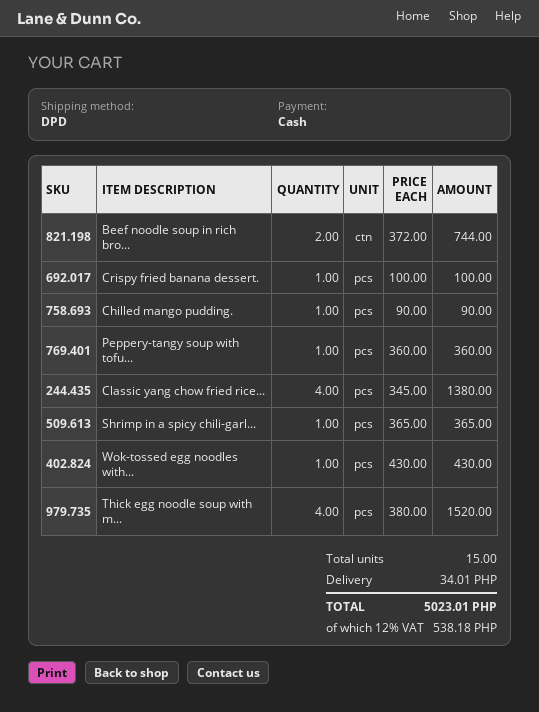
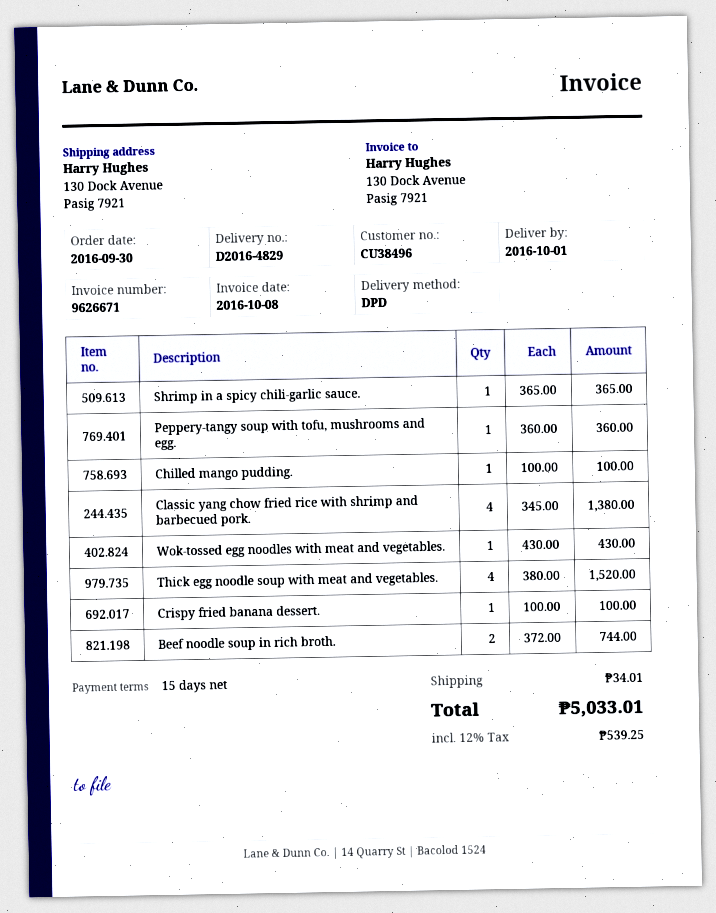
Chilled mango pudding.: 1 x 90.00 = 90.00 -> 1 x 100.00 = 100.00
tax: 12% = 538.18 -> 12% = 539.25
total: 5023.01 -> 5033.01

